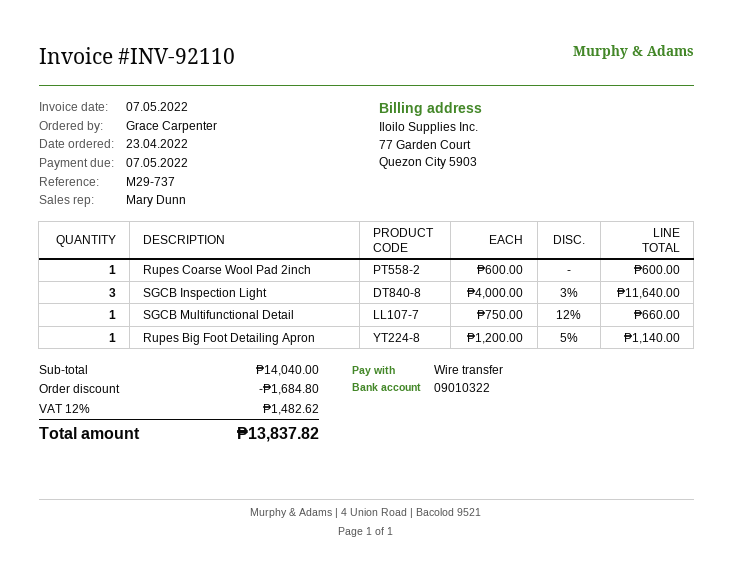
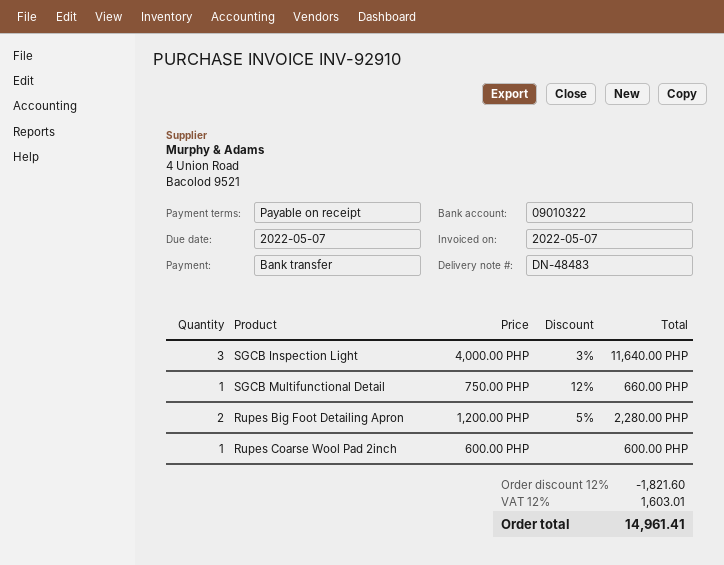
invoice number: INV-92110 -> INV-92910
Rupes Big Foot Detailing Apron: 1 x 1200.00 - 5% = 1140.00 -> 2 x 1200.00 - 5% = 2280.00
discount: 1684.80 -> 1821.60
tax: 12% = 1482.62 -> 12% = 1603.01
total: 13837.82 -> 14961.41

